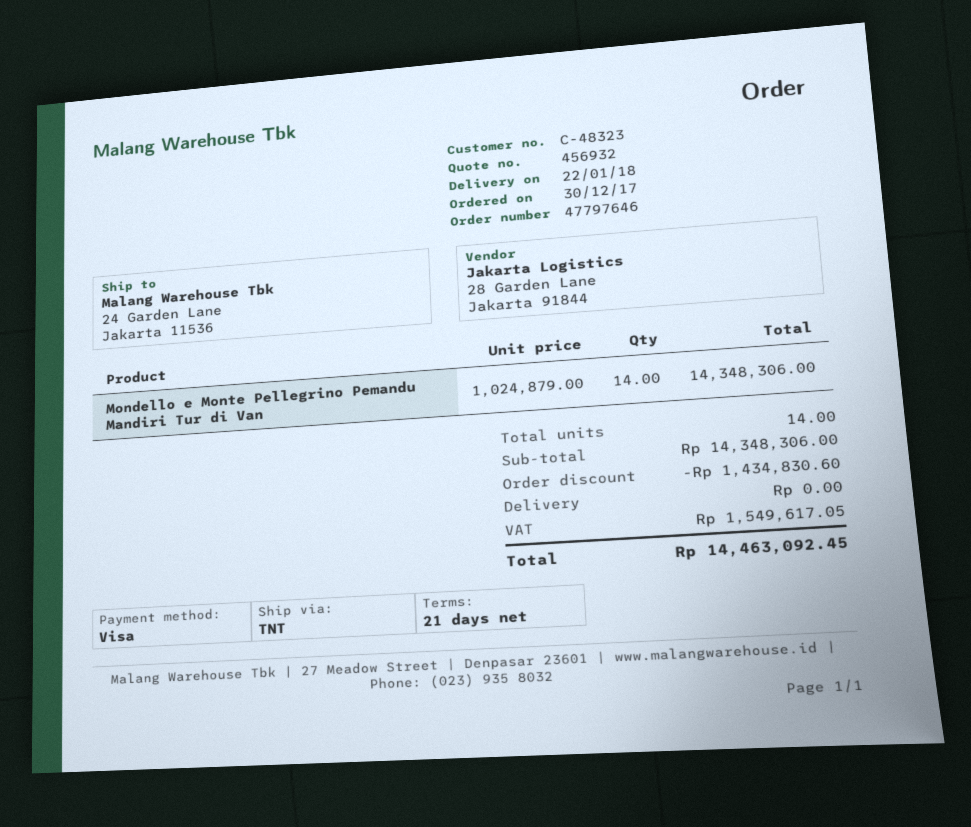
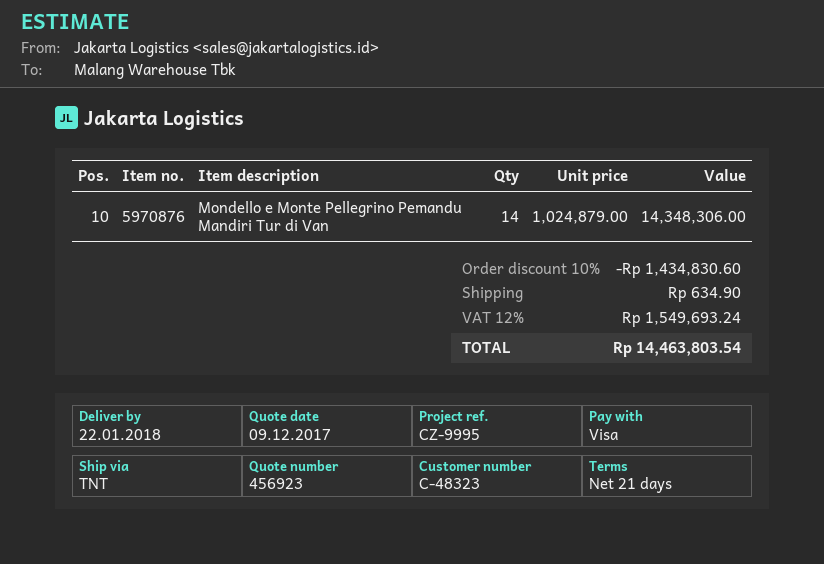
quote number: 456932 -> 456923
shipping: 0.00 -> 634.90
tax: 1549617.05 -> 1549693.24
total: 14463092.45 -> 14463803.54

